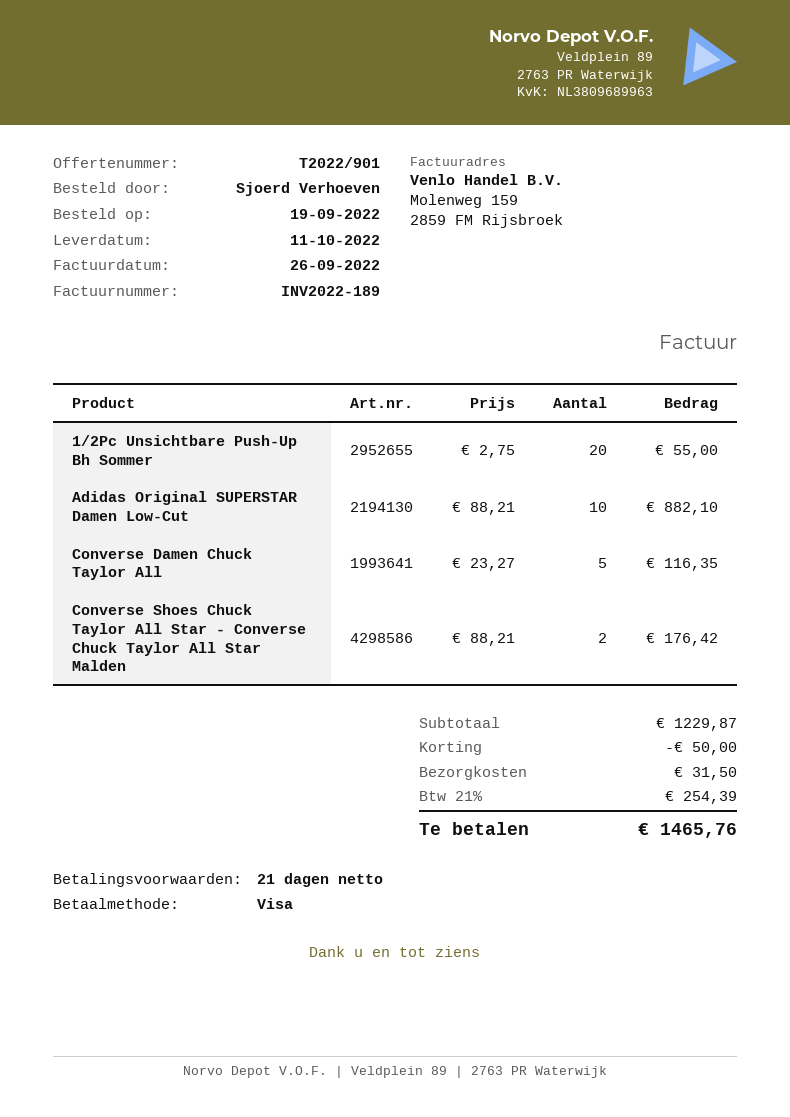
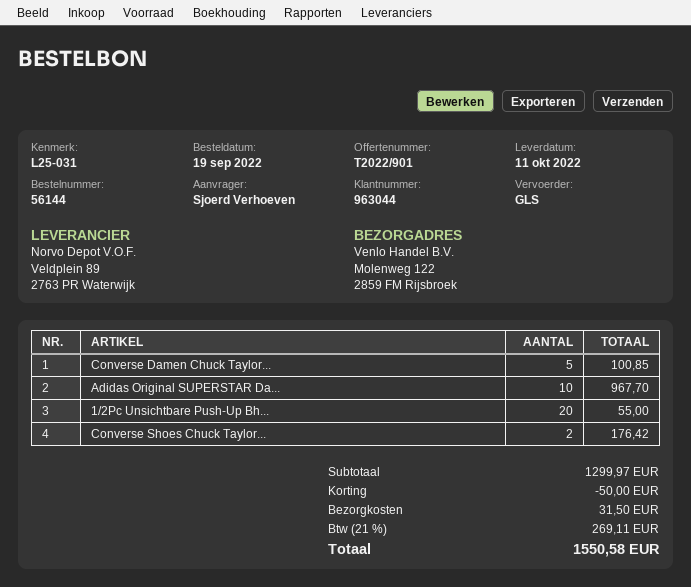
Adidas Original SUPERSTAR Damen Low-Cut: 10 for 882.10 -> 10 for 967.70
Converse Damen Chuck Taylor All: 5 for 116.35 -> 5 for 100.85
subtotal: 1229.87 -> 1299.97
tax: 21% = 254.39 -> 21% = 269.11
total: 1465.76 -> 1550.58

